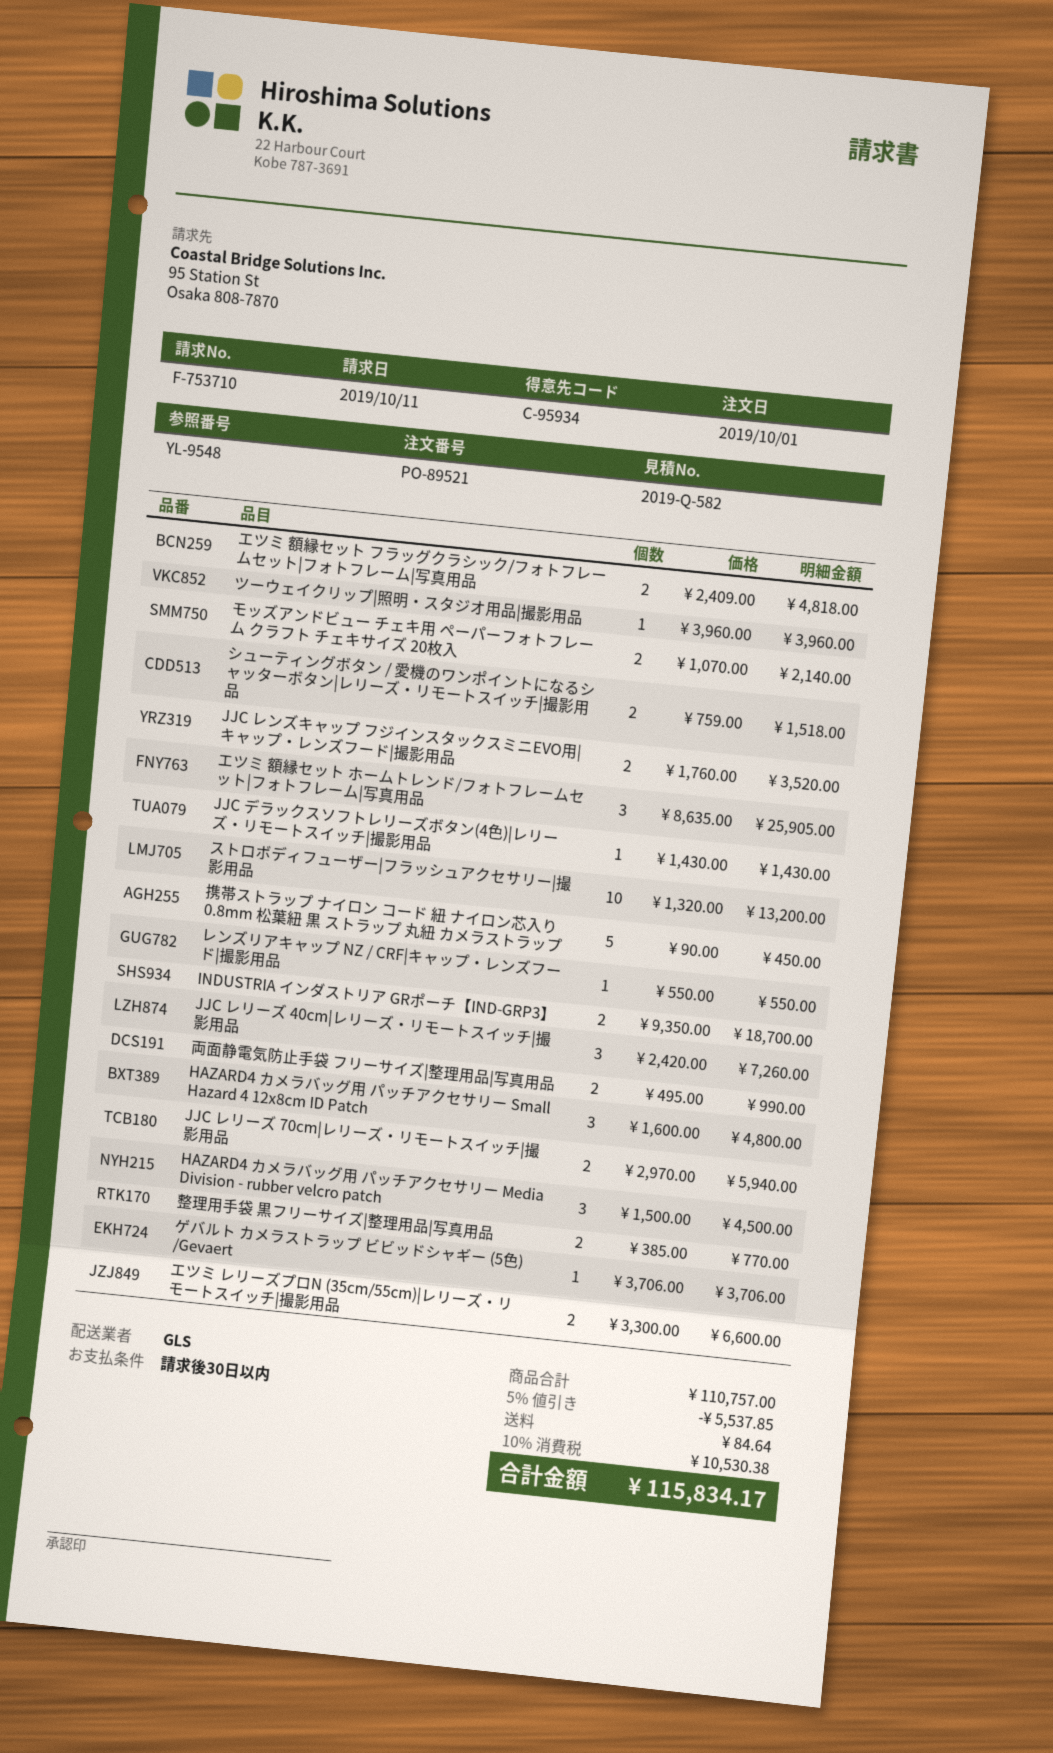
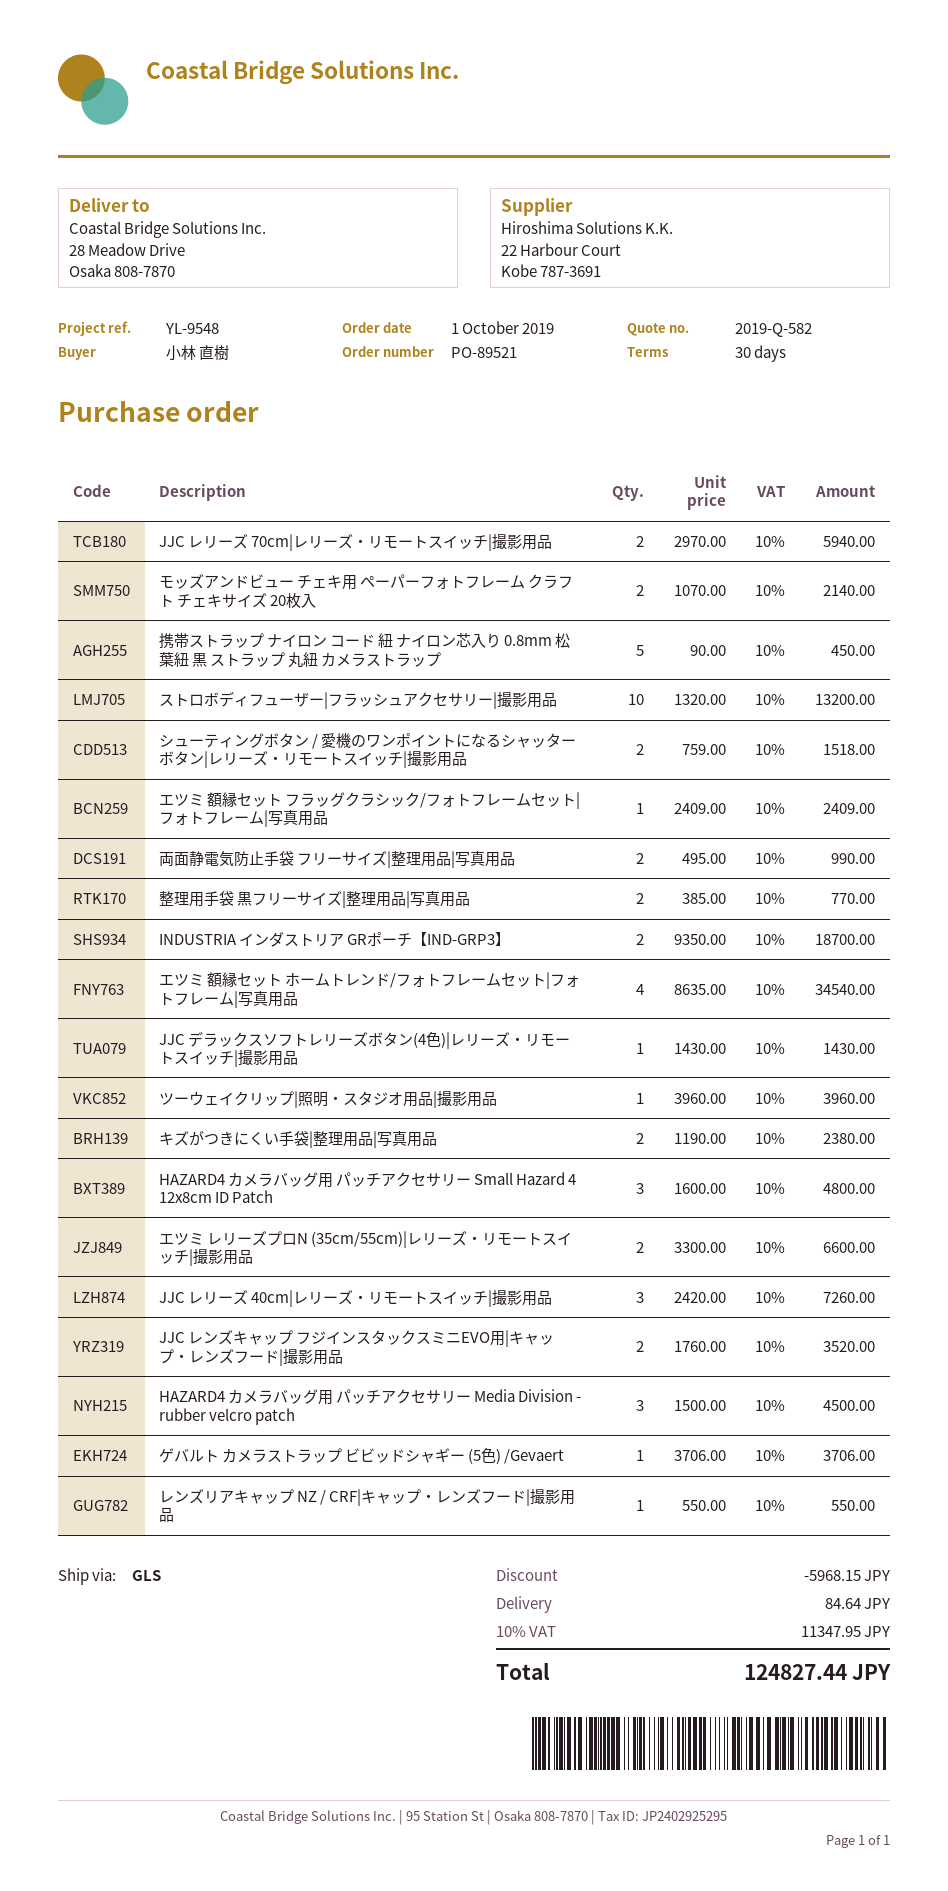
エツミ 額縁セット フラッグクラシック/フォトフレームセット|フォトフレーム|写真用品: 2 x 2409.00 = 4818.00 -> 1 x 2409.00 = 2409.00
エツミ 額縁セット ホームトレンド/フォトフレームセット|フォトフレーム|写真用品: 3 x 8635.00 = 25905.00 -> 4 x 8635.00 = 34540.00
キズがつきにくい手袋|整理用品|写真用品: none -> 2 x 1190.00 = 2380.00
discount: 5537.85 -> 5968.15
tax: 10% = 10530.38 -> 10% = 11347.95
total: 115834.17 -> 124827.44

